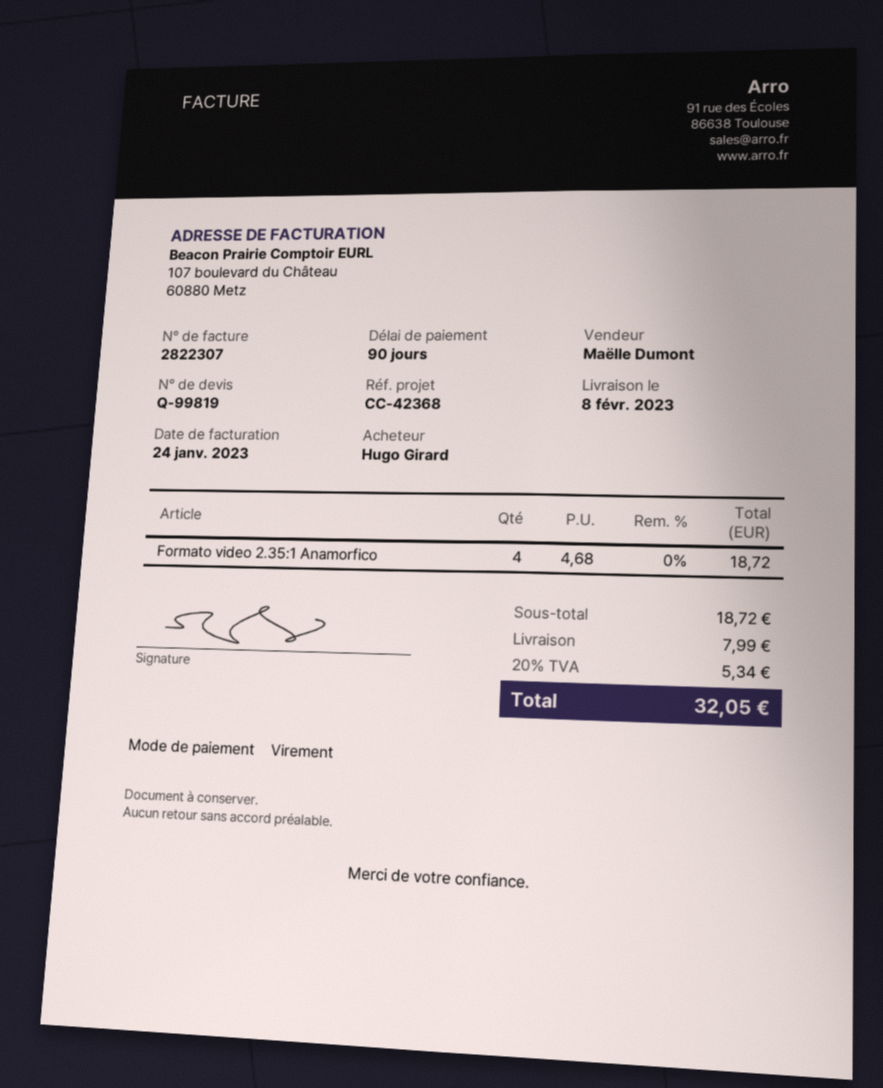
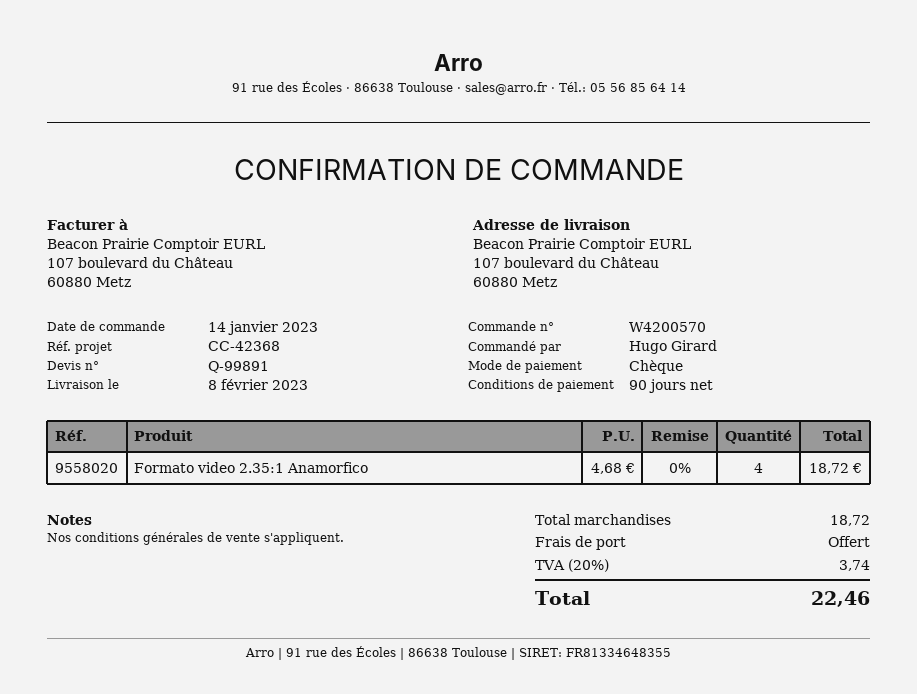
quote number: Q-99819 -> Q-99891
payment method: bank transfer -> cheque
shipping: 7.99 -> 0.00
tax: 20% = 5.34 -> 20% = 3.74
total: 32.05 -> 22.46

